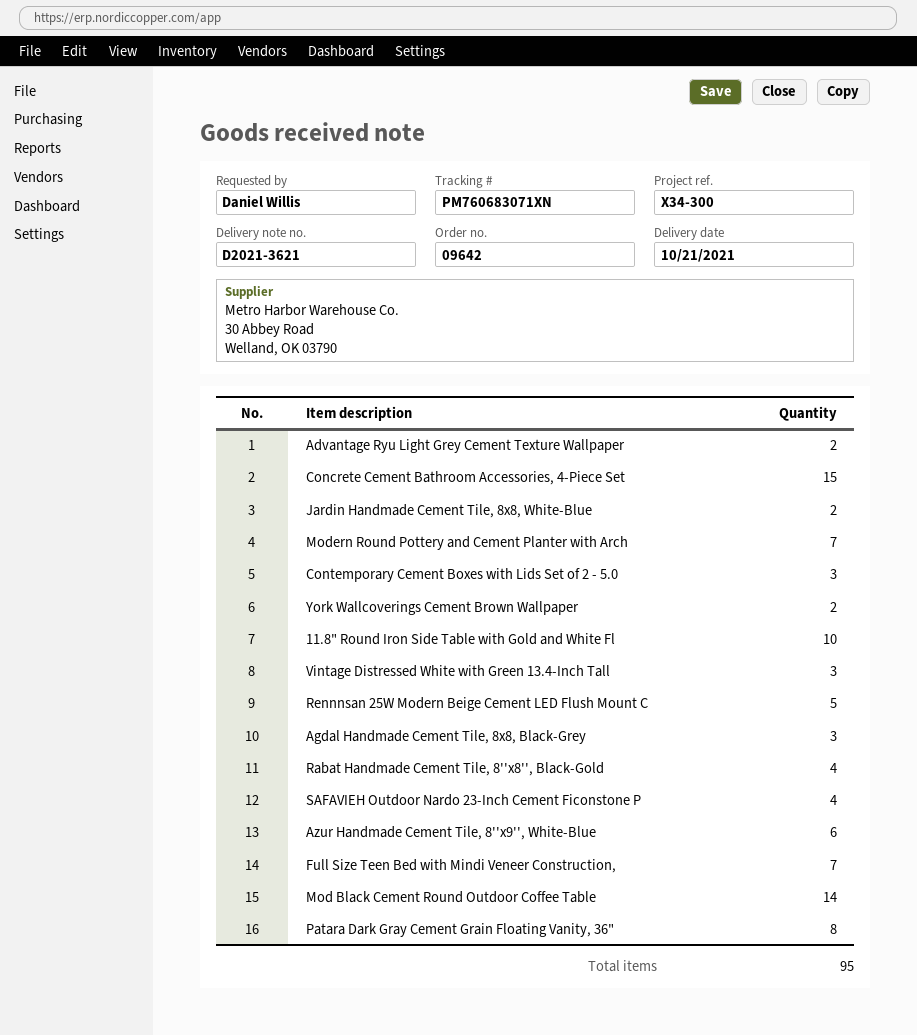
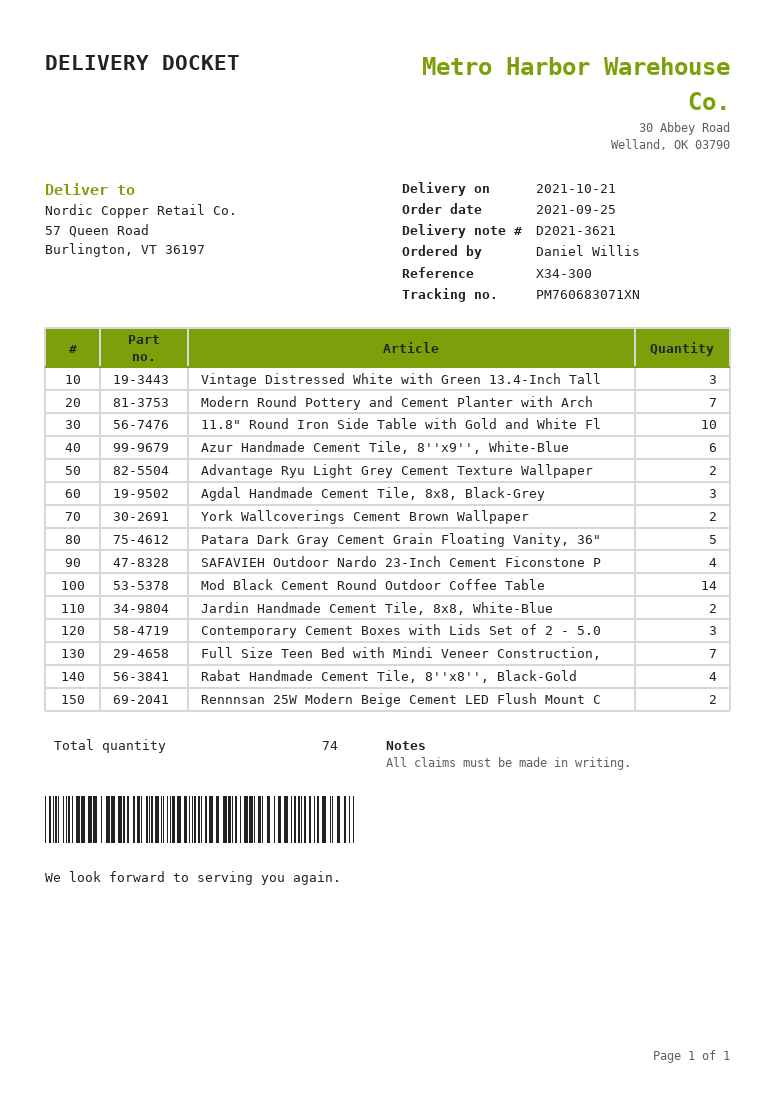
Concrete Cement Bathroom Accessories, 4-Piece Set: 15 -> none
Rennnsan 25W Modern Beige Cement LED Flush Mount C: 5 -> 2
Patara Dark Gray Cement Grain Floating Vanity, 36": 8 -> 5
total quantity: 95 -> 74

